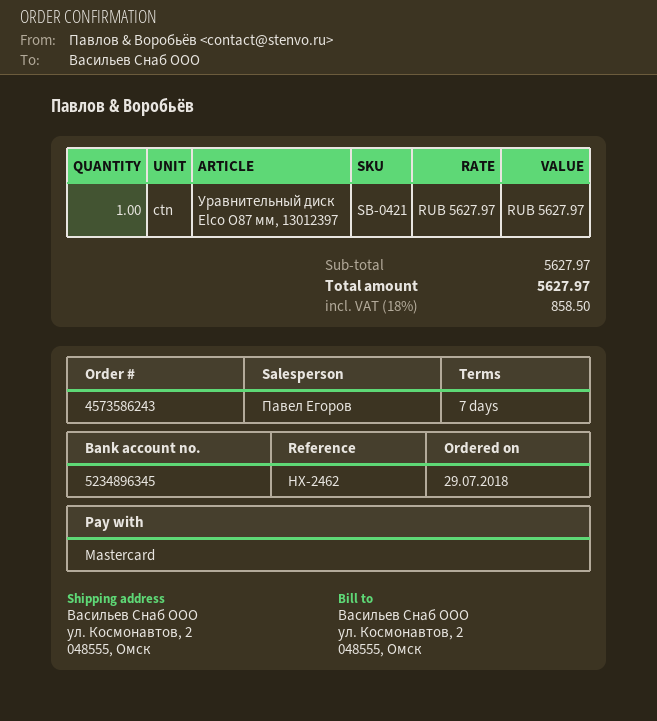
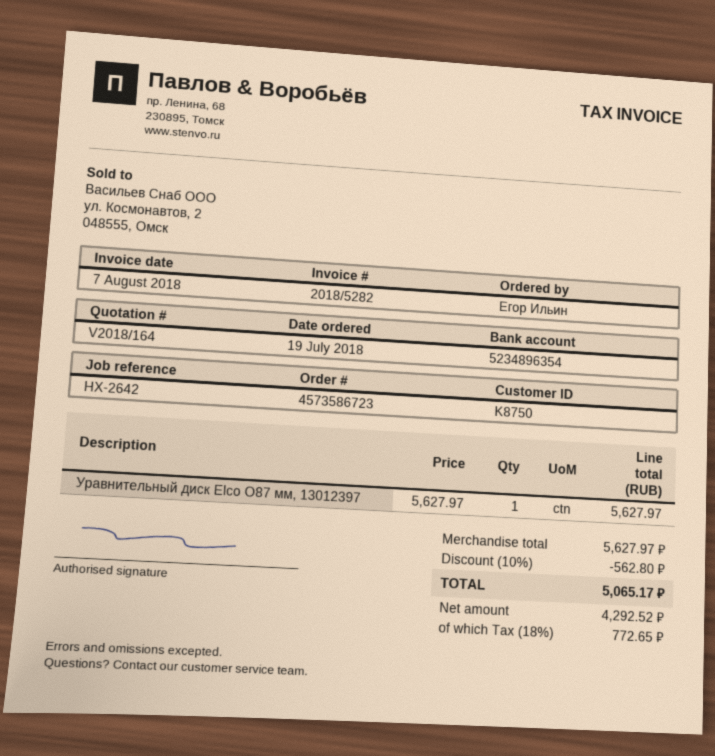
order number: 4573586243 -> 4573586723
order date: 2018-07-29 -> 2018-07-19
reference: HX-2462 -> HX-2642
bank account: 5234896345 -> 5234896354
discount: none -> 10% = 562.80
tax: 18% = 858.50 -> 18% = 772.65
total: 5627.97 -> 5065.17

